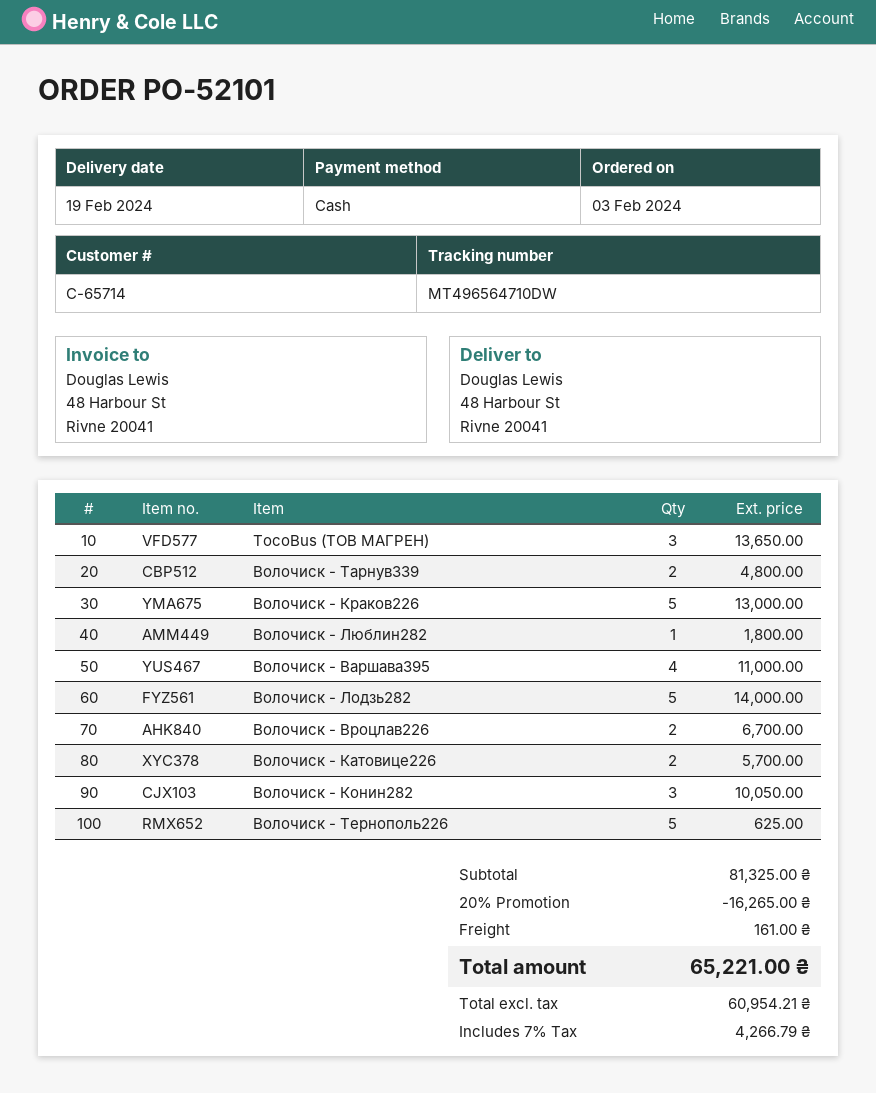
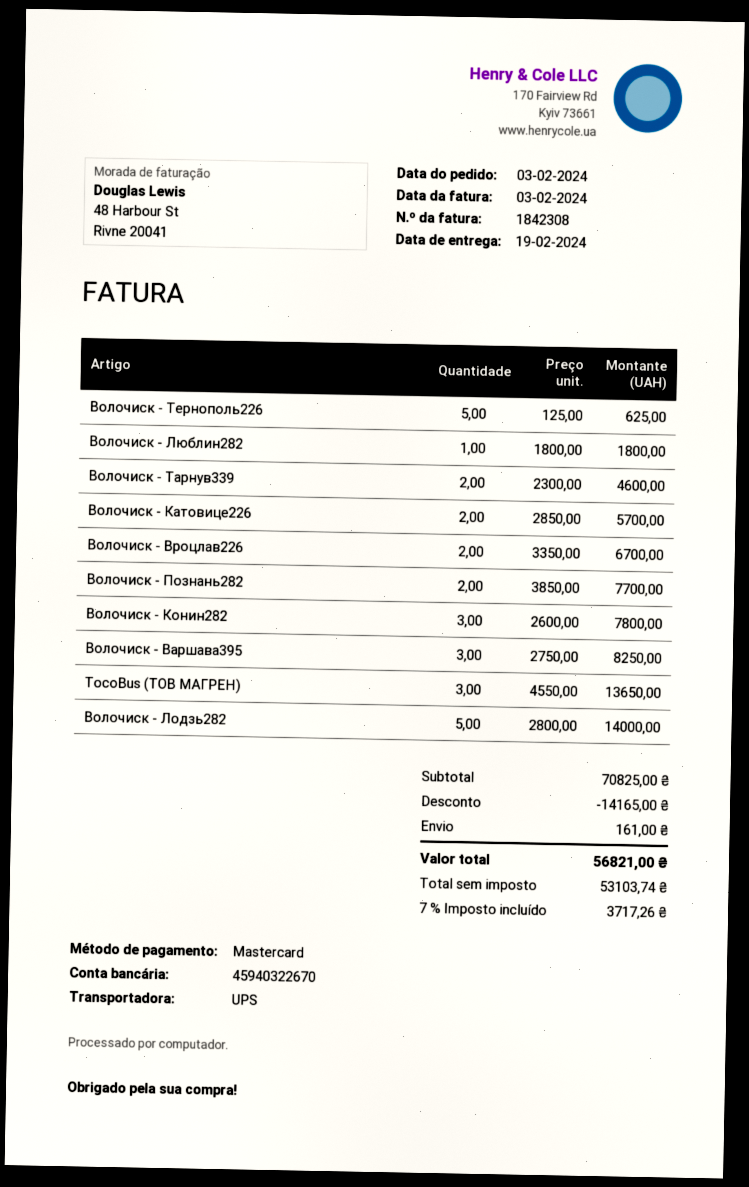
payment method: cash -> Mastercard
Волочиск - Тарнув339: 2 for 4800.00 -> 2 for 4600.00
Волочиск - Краков226: 5 for 13000.00 -> none
Волочиск - Варшава395: 4 for 11000.00 -> 3 for 8250.00
Волочиск - Конин282: 3 for 10050.00 -> 3 for 7800.00
Волочиск - Познань282: none -> 2 for 7700.00
subtotal: 81325.00 -> 70825.00
discount: 16265.00 -> 14165.00
net: 60954.21 -> 53103.74
tax: 7% = 4266.79 -> 7% = 3717.26
total: 65221.00 -> 56821.00

